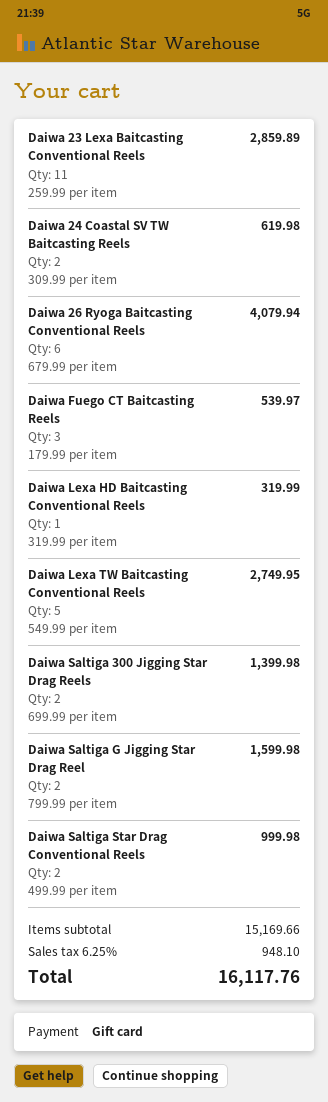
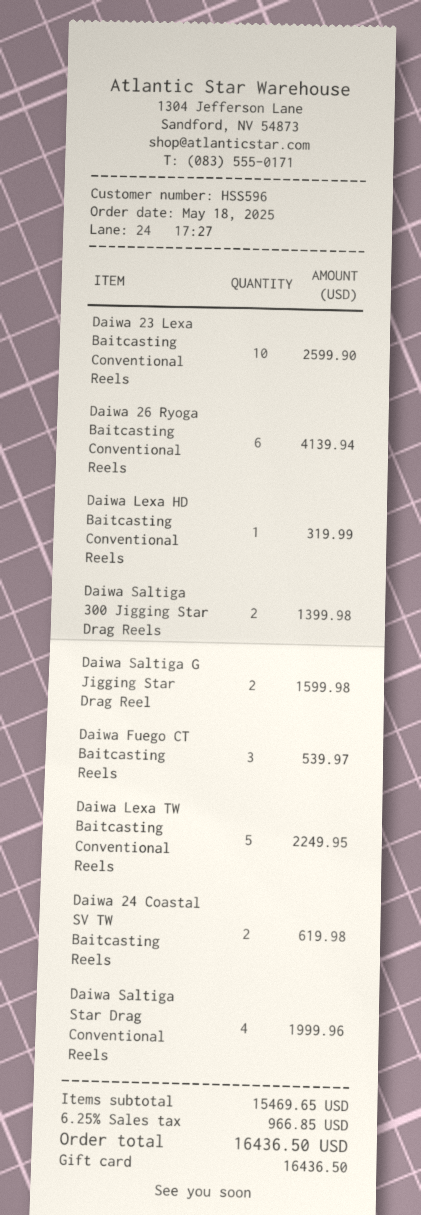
Daiwa 23 Lexa Baitcasting Conventional Reels: 11 for 2859.89 -> 10 for 2599.90
Daiwa 26 Ryoga Baitcasting Conventional Reels: 6 for 4079.94 -> 6 for 4139.94
Daiwa Lexa TW Baitcasting Conventional Reels: 5 for 2749.95 -> 5 for 2249.95
Daiwa Saltiga Star Drag Conventional Reels: 2 for 999.98 -> 4 for 1999.96
subtotal: 15169.66 -> 15469.65
tax: 6.25% = 948.10 -> 6.25% = 966.85
total: 16117.76 -> 16436.50

